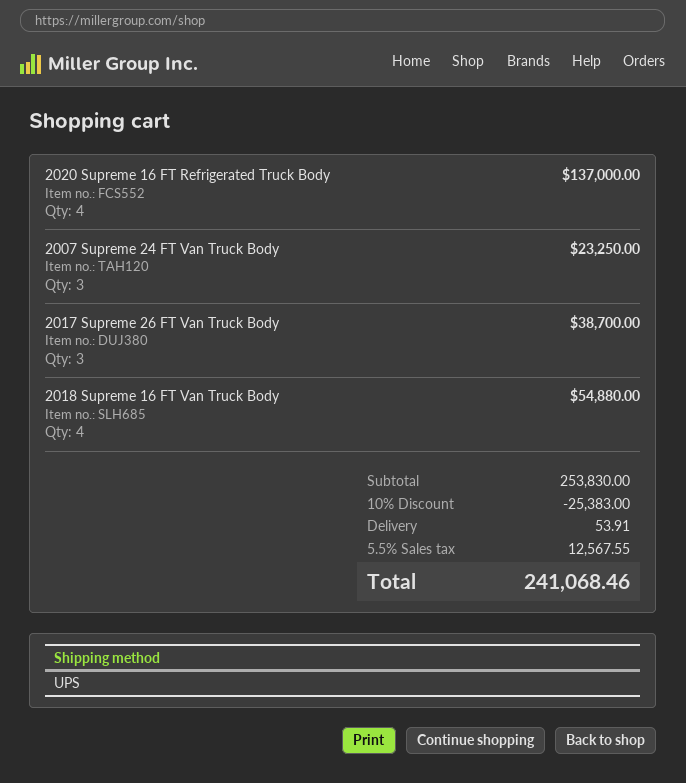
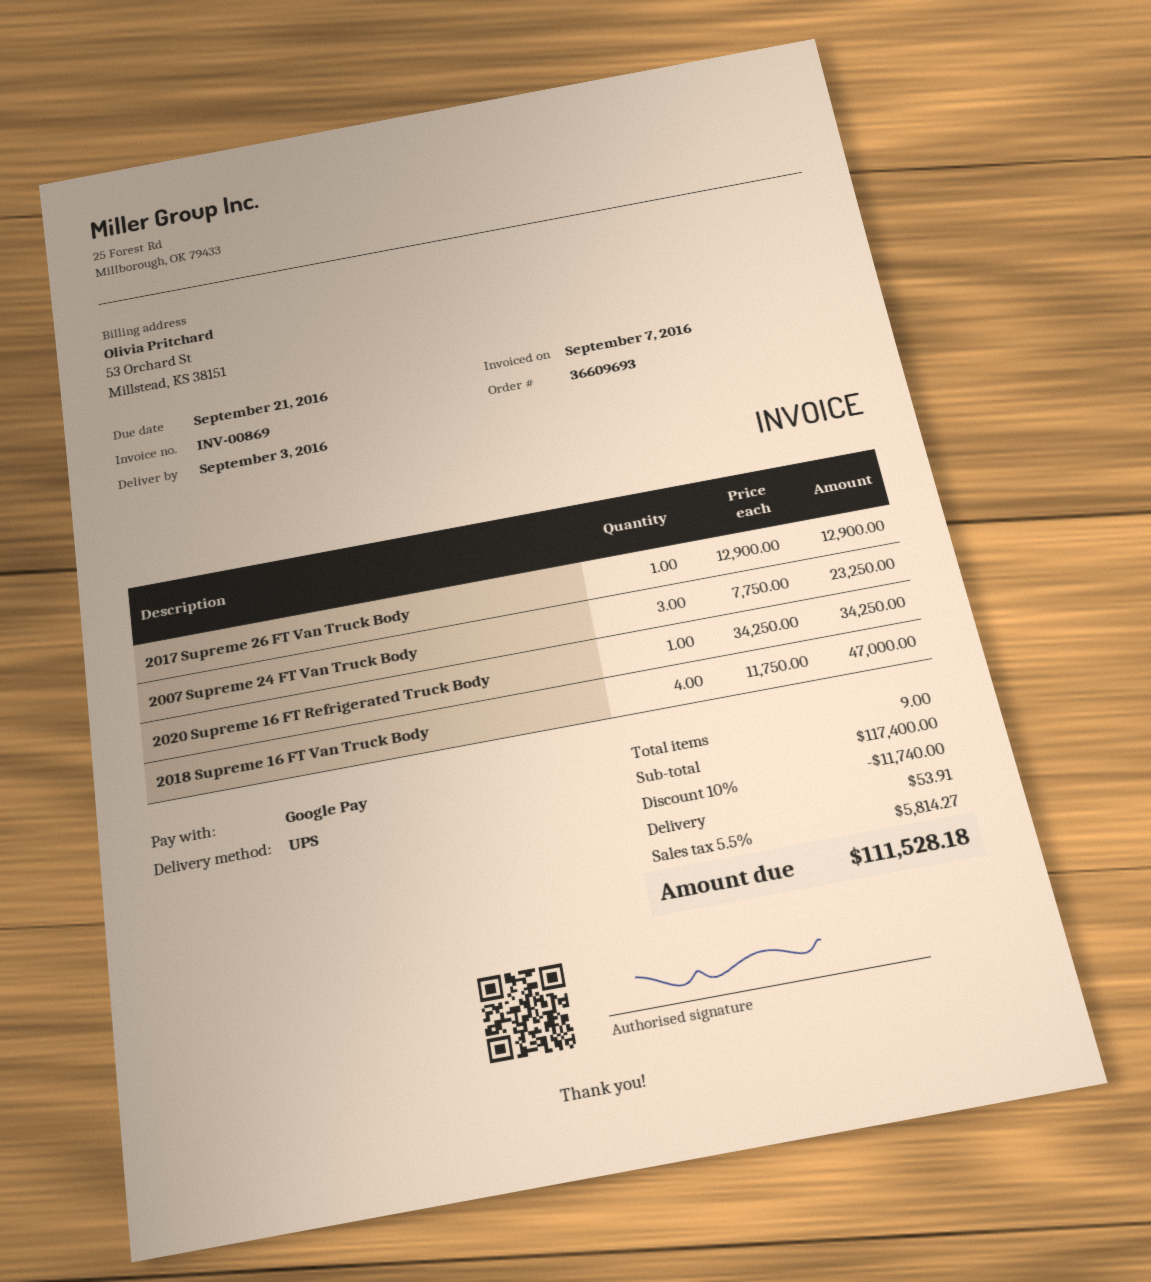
2020 Supreme 16 FT Refrigerated Truck Body: 4 for 137000.00 -> 1 for 34250.00
2017 Supreme 26 FT Van Truck Body: 3 for 38700.00 -> 1 for 12900.00
2018 Supreme 16 FT Van Truck Body: 4 for 54880.00 -> 4 for 47000.00
subtotal: 253830.00 -> 117400.00
discount: 10% = 25383.00 -> 10% = 11740.00
tax: 5.5% = 12567.55 -> 5.5% = 5814.27
total: 241068.46 -> 111528.18

